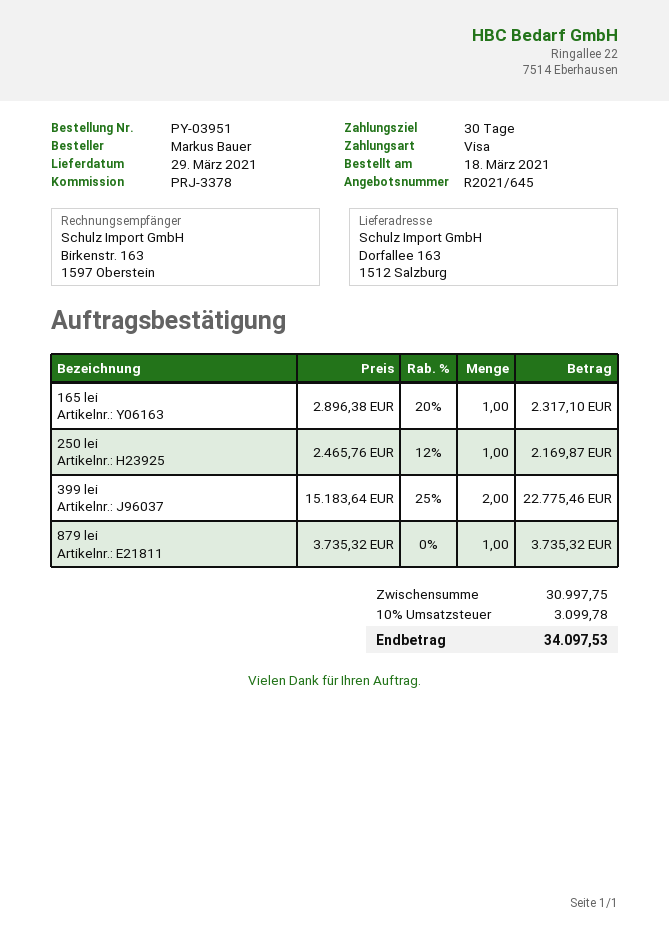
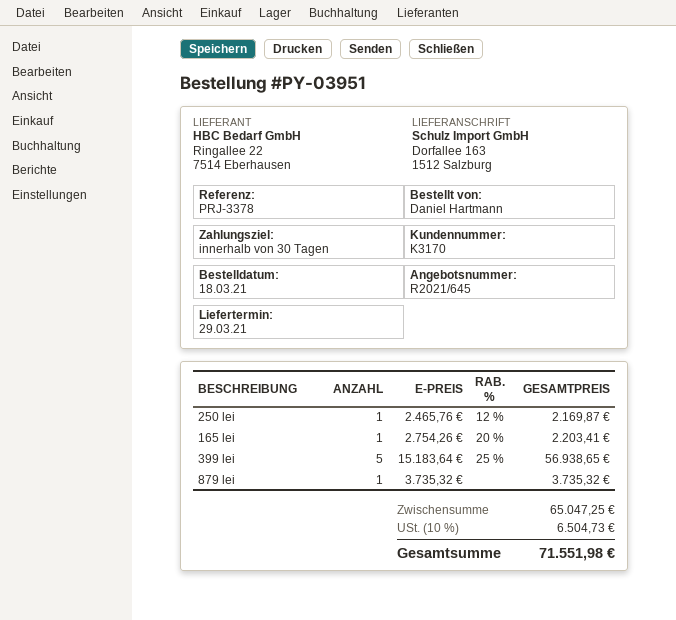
ordered by: Markus Bauer -> Daniel Hartmann
165 lei: 1 x 2896.38 - 20% = 2317.10 -> 1 x 2754.26 - 20% = 2203.41
399 lei: 2 x 15183.64 - 25% = 22775.46 -> 5 x 15183.64 - 25% = 56938.65
subtotal: 30997.75 -> 65047.25
tax: 10% = 3099.78 -> 10% = 6504.73
total: 34097.53 -> 71551.98

